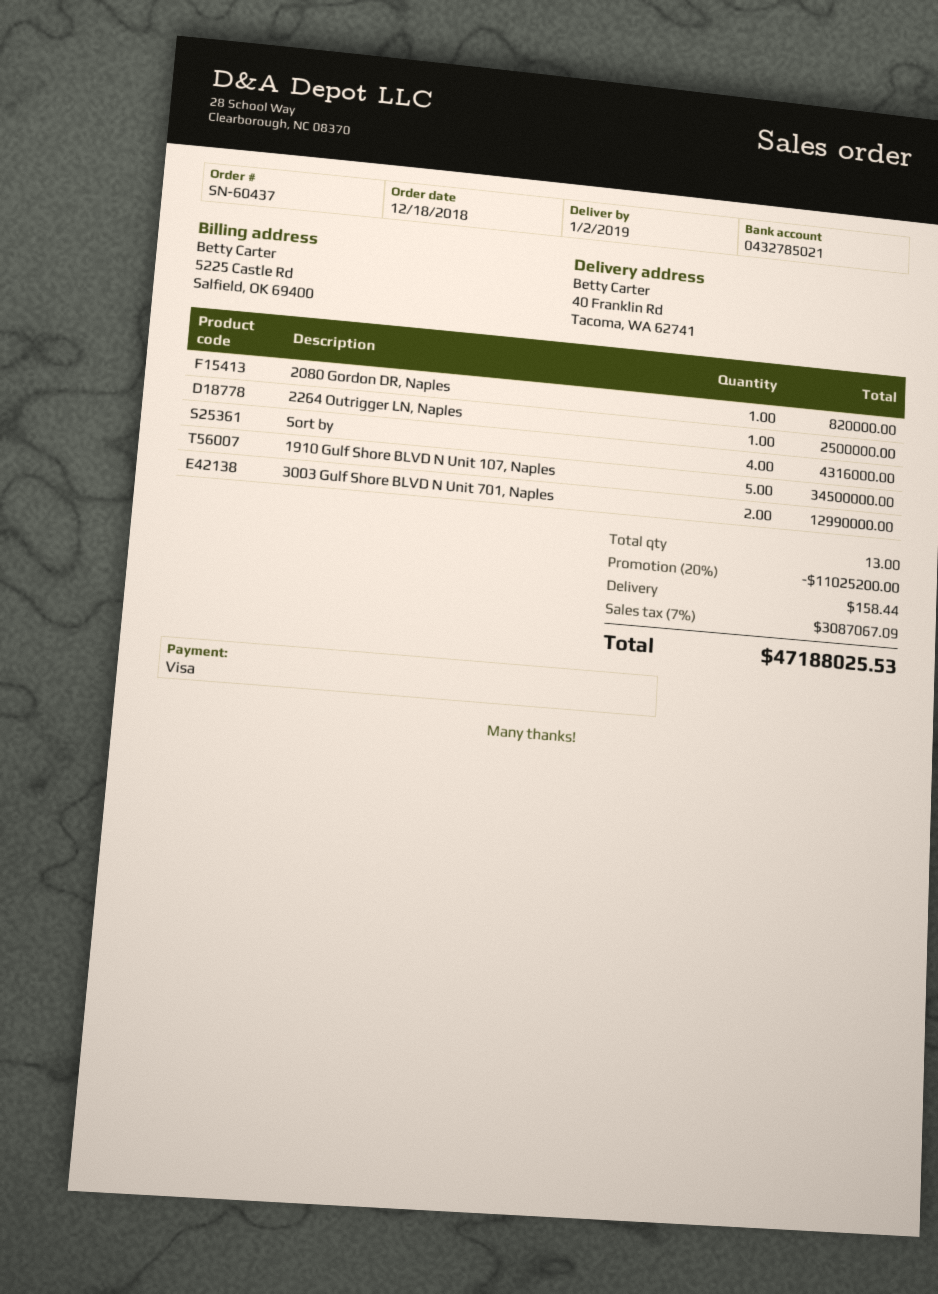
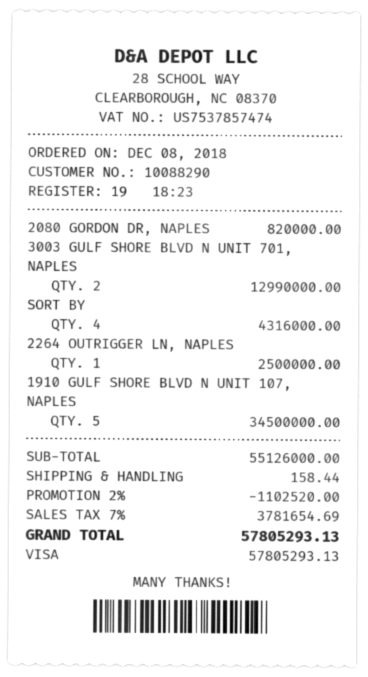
order date: 2018-12-18 -> 2018-12-08
discount: 20% = 11025200.00 -> 2% = 1102520.00
tax: 7% = 3087067.09 -> 7% = 3781654.69
total: 47188025.53 -> 57805293.13

